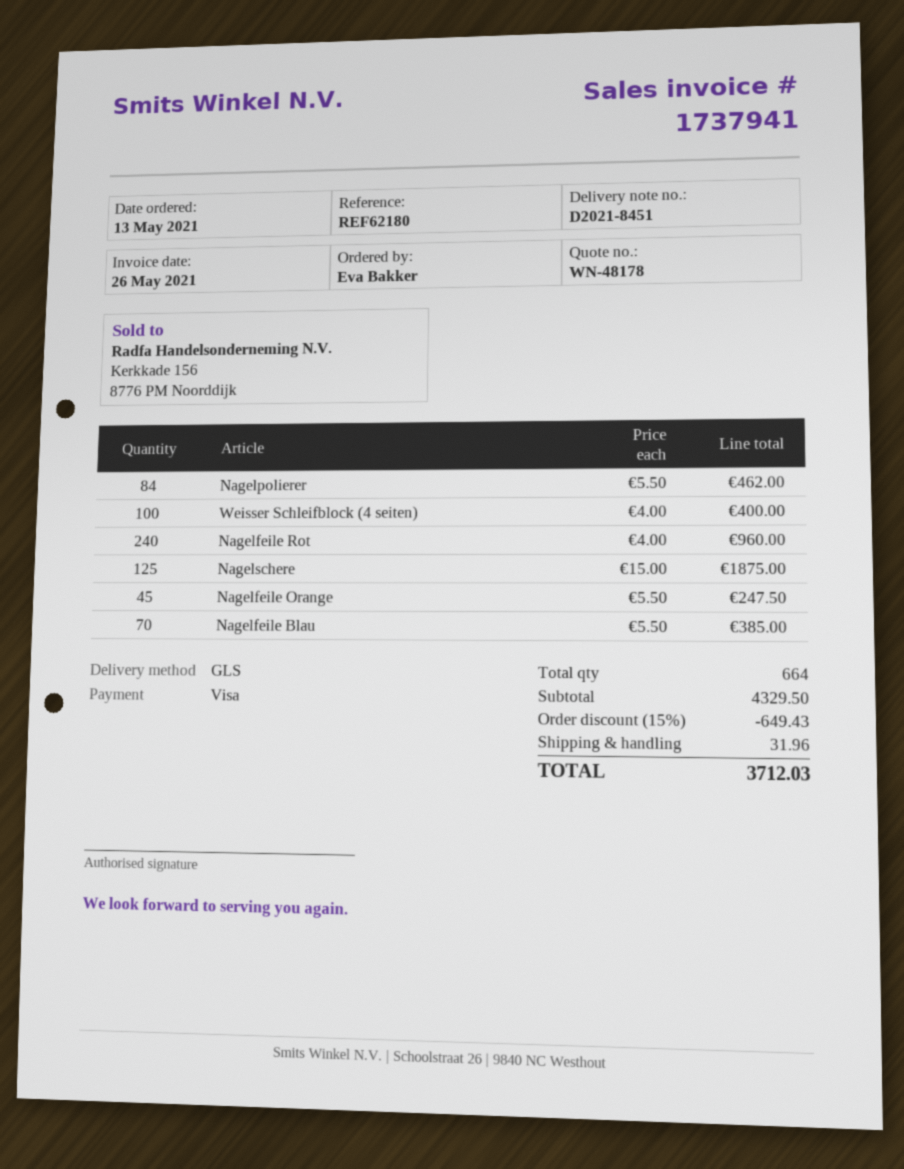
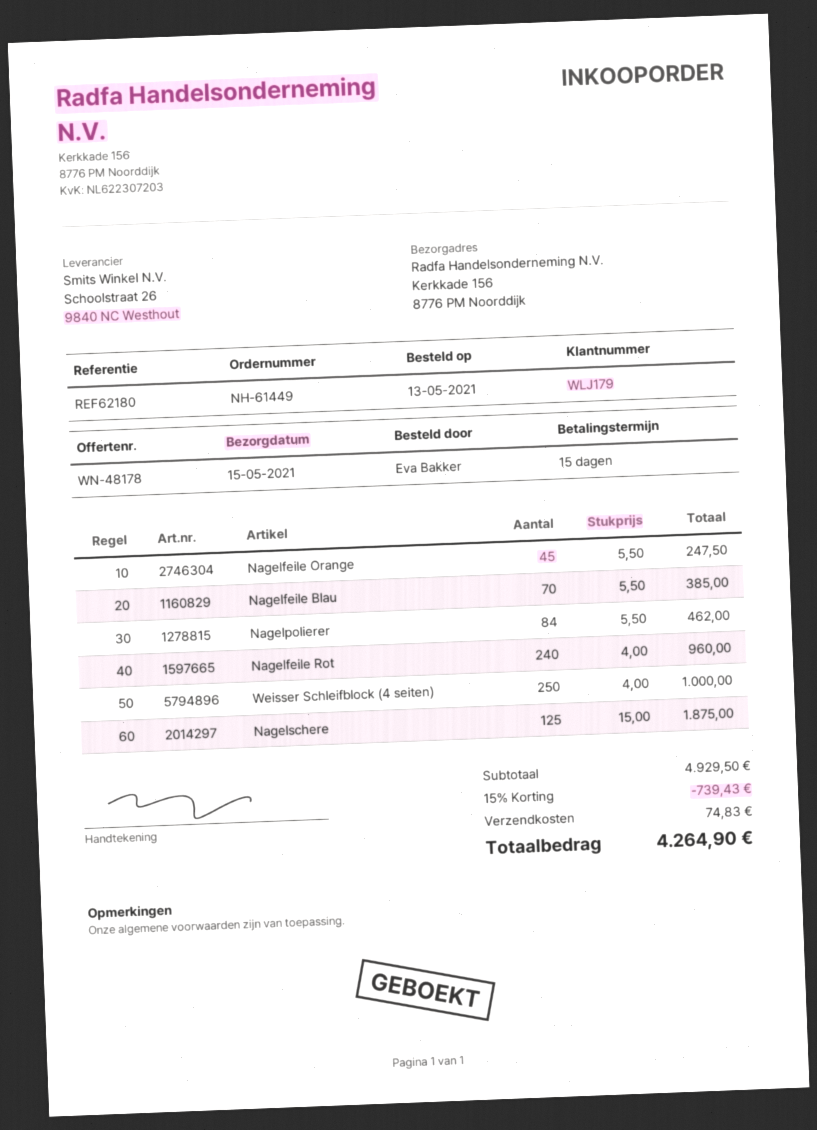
Weisser Schleifblock (4 seiten): 100 x 4.00 = 400.00 -> 250 x 4.00 = 1000.00
subtotal: 4329.50 -> 4929.50
discount: 15% = 649.43 -> 15% = 739.43
shipping: 31.96 -> 74.83
total: 3712.03 -> 4264.90

